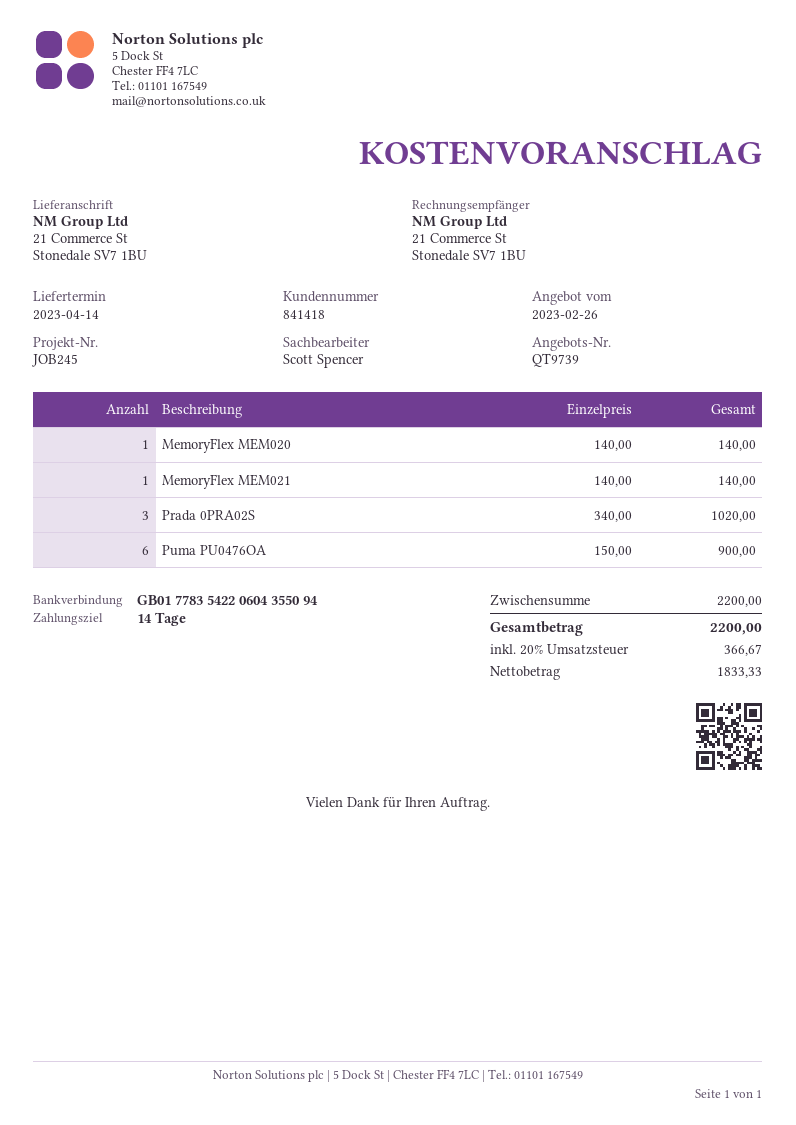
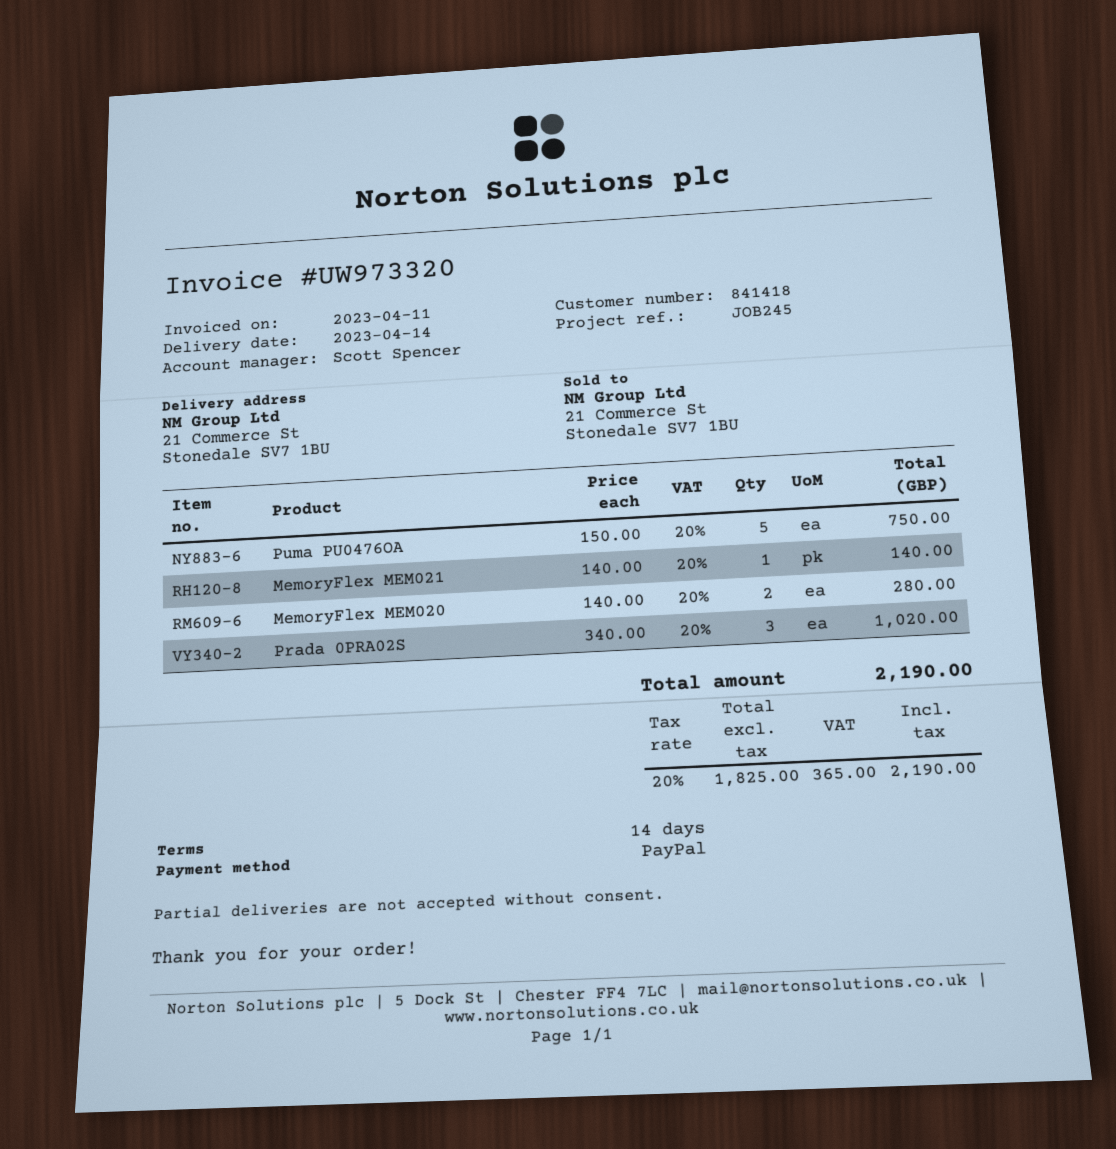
MemoryFlex MEM020: 1 x 140.00 = 140.00 -> 2 x 140.00 = 280.00
Puma PU0476OA: 6 x 150.00 = 900.00 -> 5 x 150.00 = 750.00
net: 1833.33 -> 1825.00
tax: 20% = 366.67 -> 20% = 365.00
total: 2200.00 -> 2190.00

